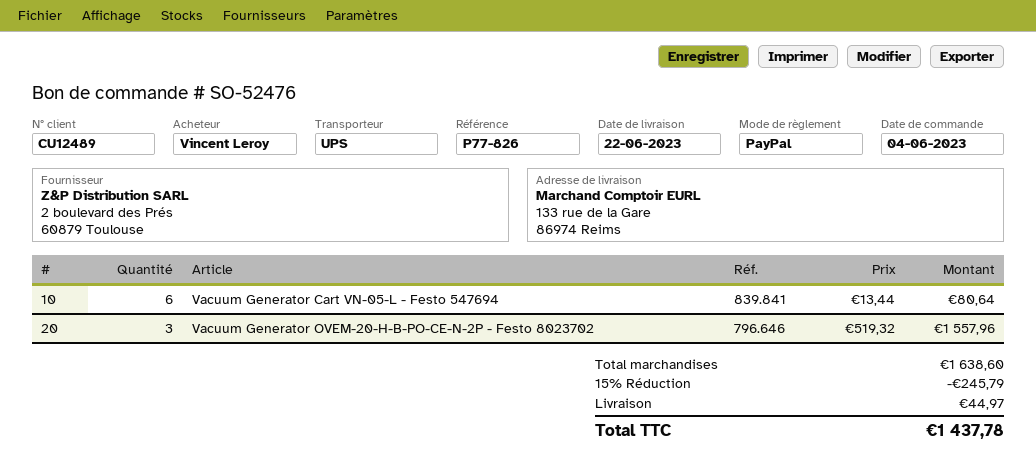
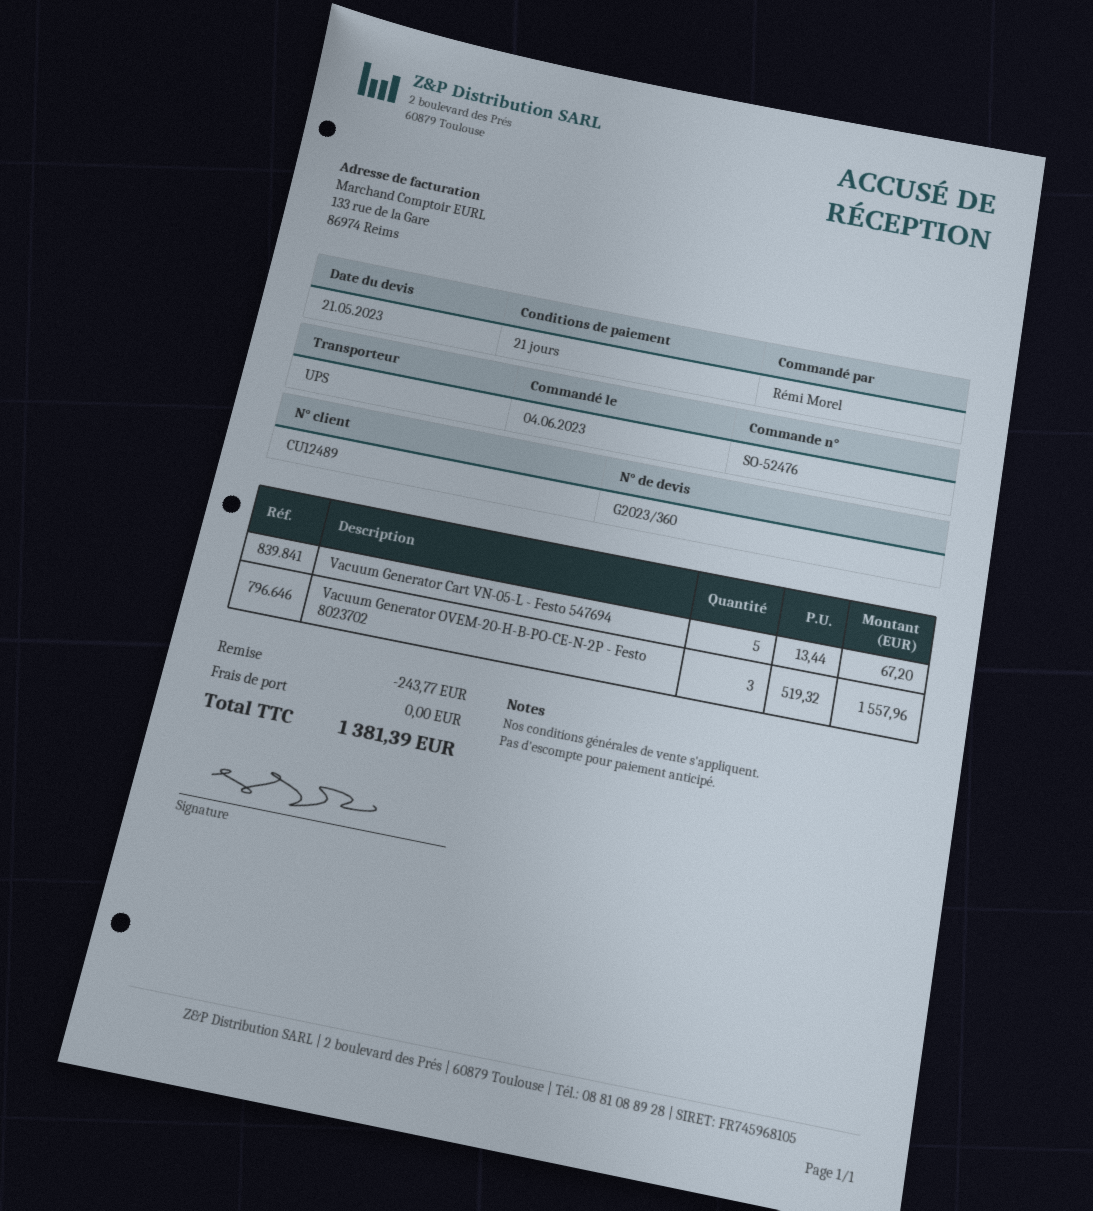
ordered by: Vincent Leroy -> Rémi Morel
Vacuum Generator Cart VN-05-L - Festo 547694: 6 x 13.44 = 80.64 -> 5 x 13.44 = 67.20
discount: 245.79 -> 243.77
shipping: 44.97 -> 0.00
total: 1437.78 -> 1381.39

